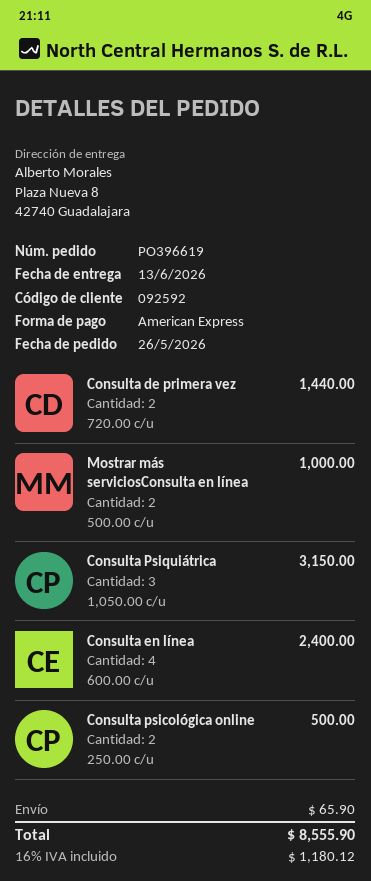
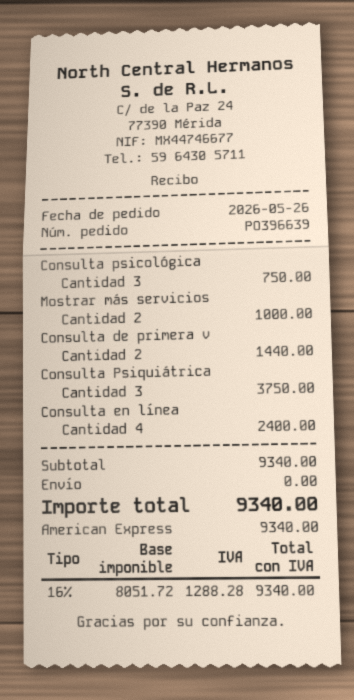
order number: PO396619 -> PO396639
Consulta Psiquiátrica: 3 for 3150.00 -> 3 for 3750.00
Consulta psicológica online: 2 for 500.00 -> 3 for 750.00
shipping: 65.90 -> 0.00
tax: 16% = 1180.12 -> 16% = 1288.28
total: 8555.90 -> 9340.00

